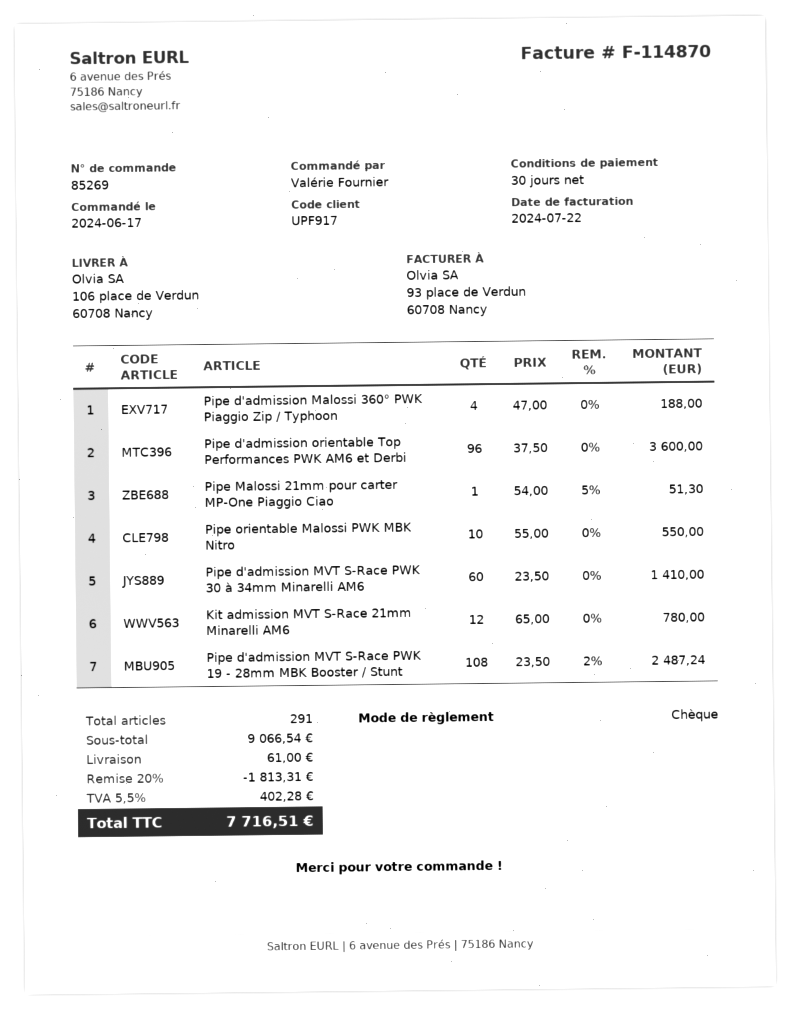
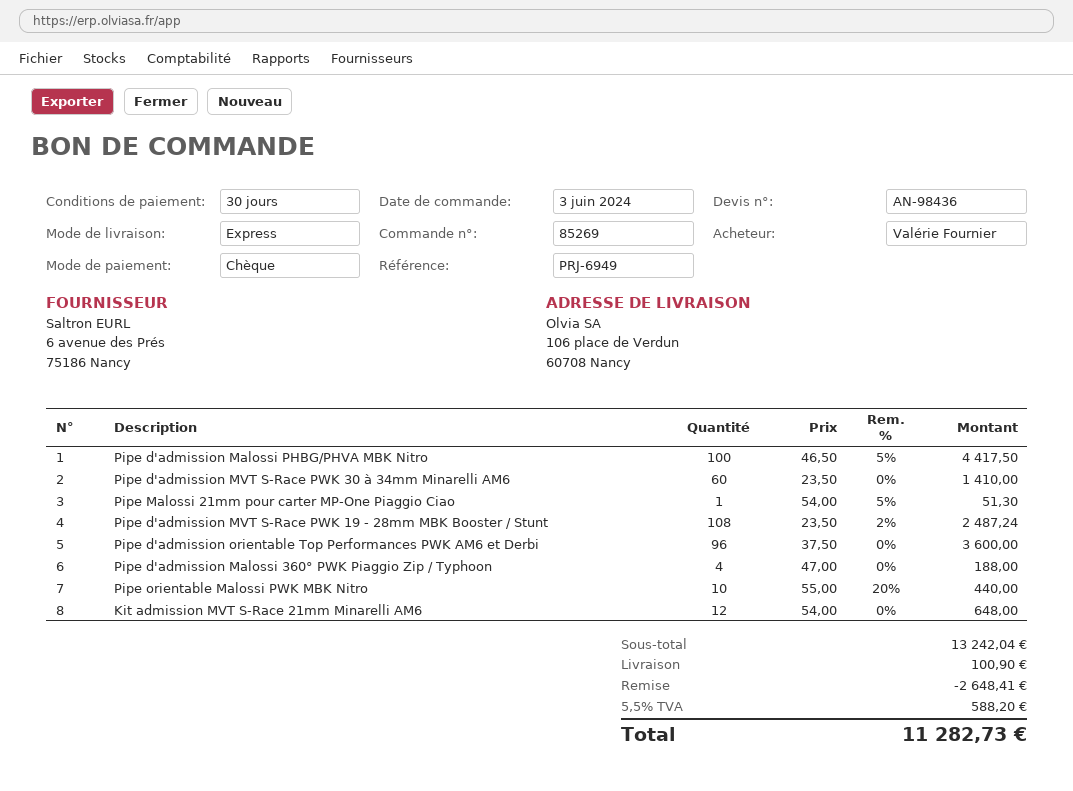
order date: 2024-06-17 -> 2024-06-03
Pipe orientable Malossi PWK MBK Nitro: 10 x 55.00 = 550.00 -> 10 x 55.00 - 20% = 440.00
Kit admission MVT S-Race 21mm Minarelli AM6: 12 x 65.00 = 780.00 -> 12 x 54.00 = 648.00
Pipe d'admission Malossi PHBG/PHVA MBK Nitro: none -> 100 x 46.50 - 5% = 4417.50
subtotal: 9066.54 -> 13242.04
discount: 1813.31 -> 2648.41
shipping: 61.00 -> 100.90
tax: 5.5% = 402.28 -> 5.5% = 588.20
total: 7716.51 -> 11282.73

